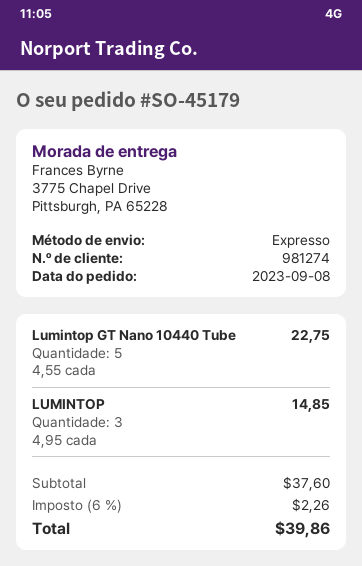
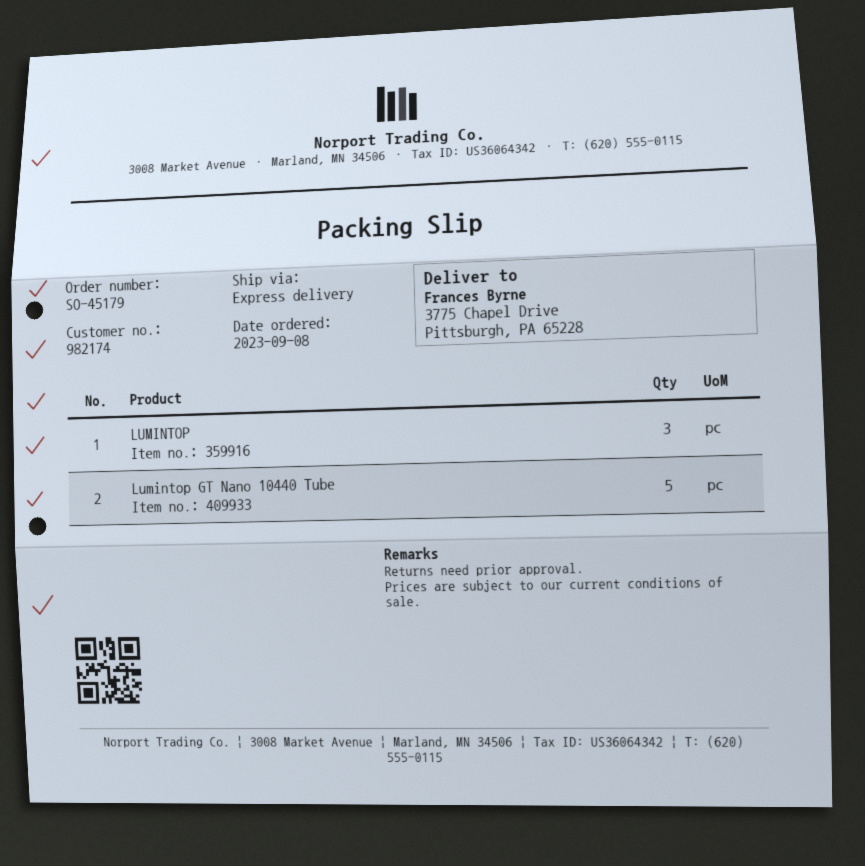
customer number: 981274 -> 982174

